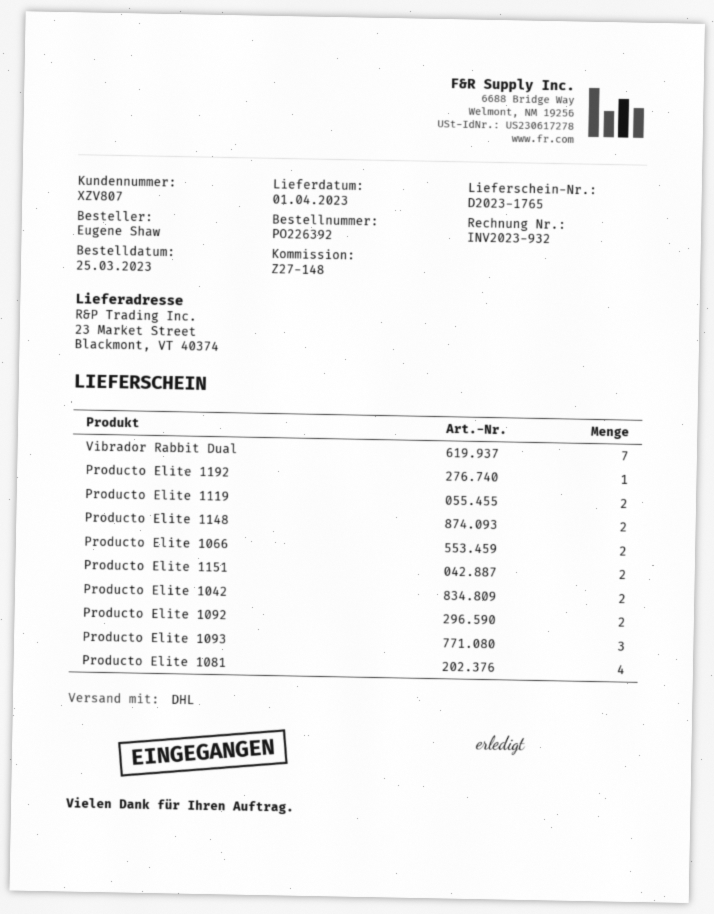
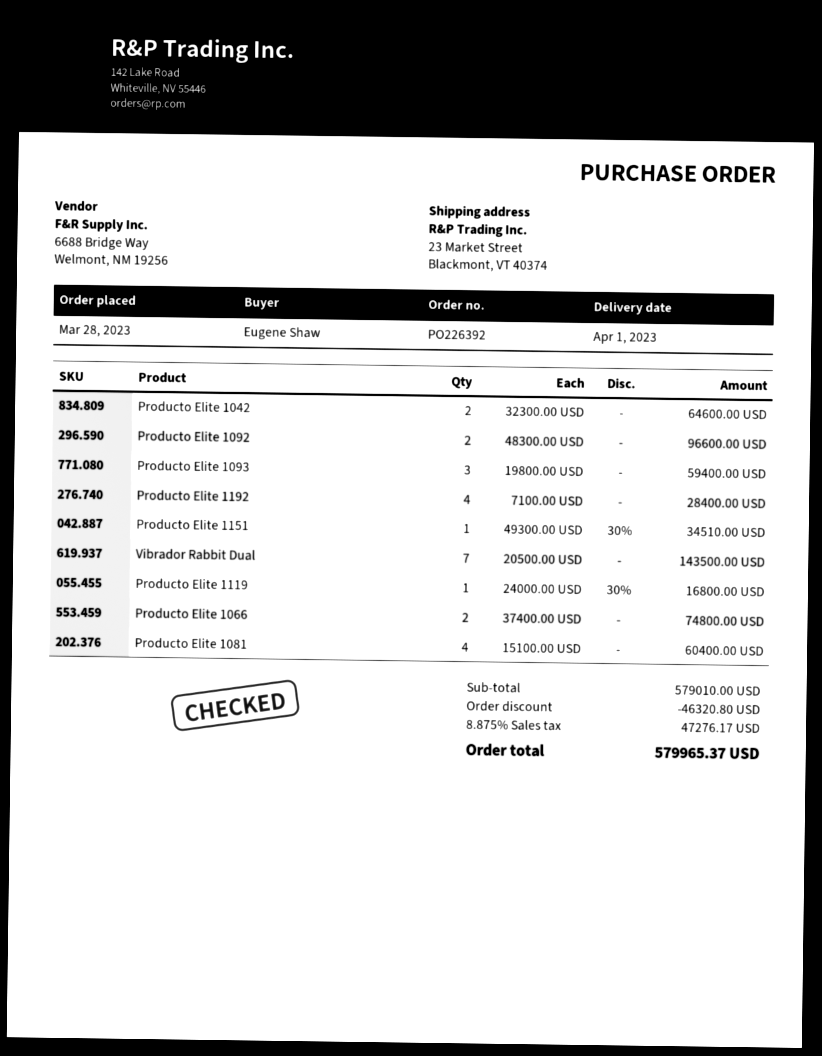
order date: 2023-03-25 -> 2023-03-28
Producto Elite 1192: 1 -> 4
Producto Elite 1119: 2 -> 1
Producto Elite 1148: 2 -> none
Producto Elite 1151: 2 -> 1

